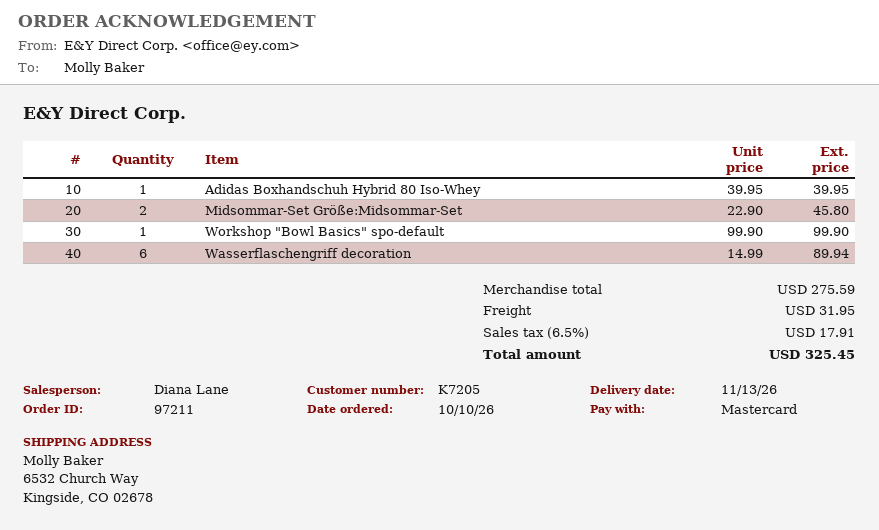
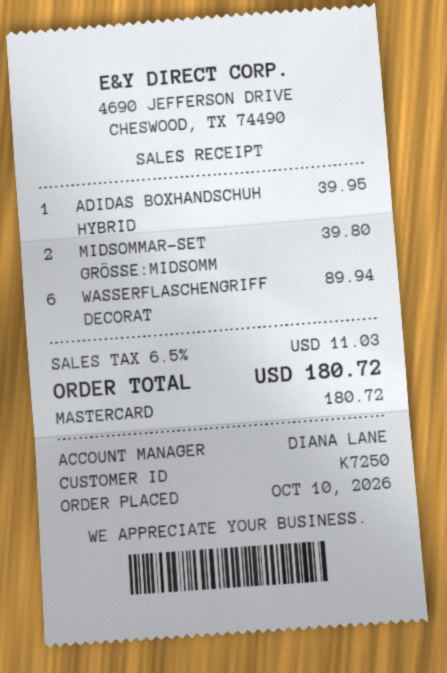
customer number: K7205 -> K7250
Midsommar-Set Größe:Midsommar-Set: 2 for 45.80 -> 2 for 39.80
Workshop "Bowl Basics" spo-default: 1 for 99.90 -> none
shipping: 31.95 -> none
tax: 6.5% = 17.91 -> 6.5% = 11.03
total: 325.45 -> 180.72

